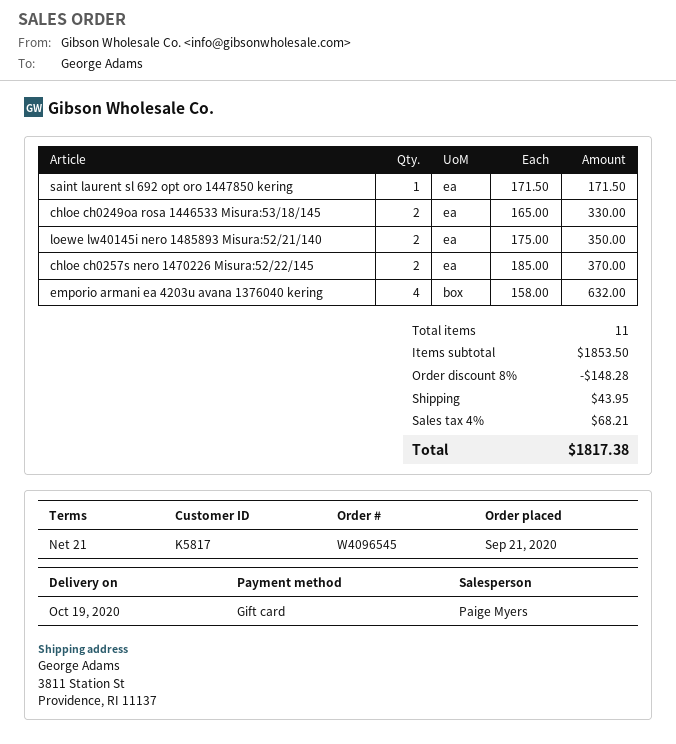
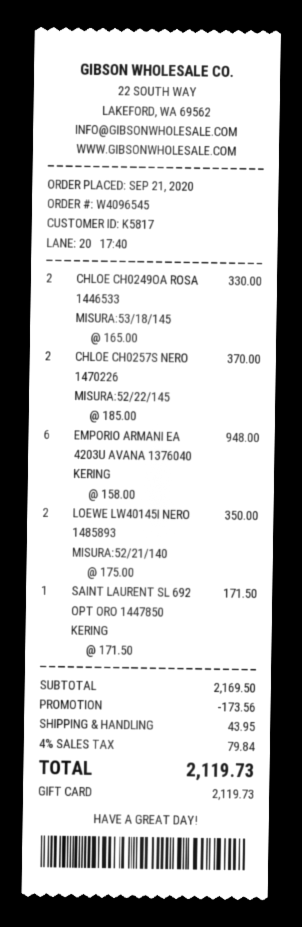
emporio armani ea 4203u avana 1376040 kering: 4 x 158.00 = 632.00 -> 6 x 158.00 = 948.00
subtotal: 1853.50 -> 2169.50
discount: 148.28 -> 173.56
tax: 4% = 68.21 -> 4% = 79.84
total: 1817.38 -> 2119.73

